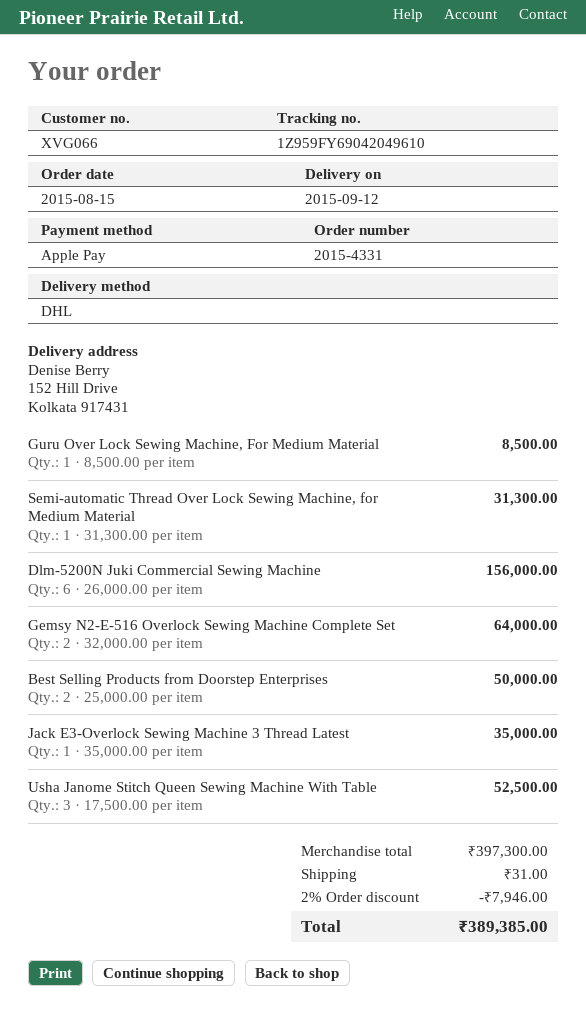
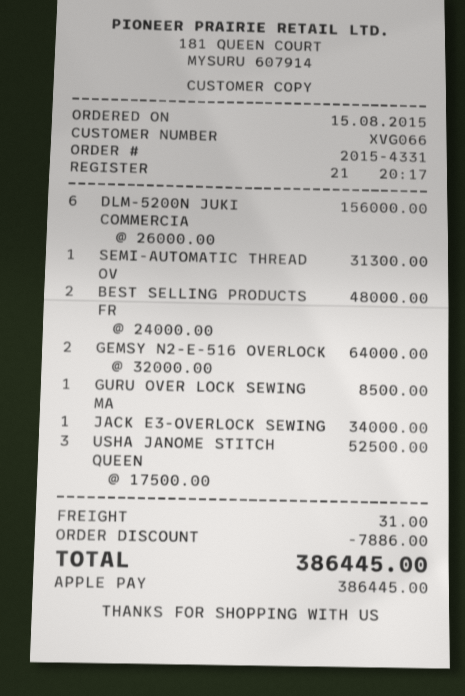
Best Selling Products from Doorstep Enterprises: 2 x 25000.00 = 50000.00 -> 2 x 24000.00 = 48000.00
Jack E3-Overlock Sewing Machine 3 Thread Latest: 1 x 35000.00 = 35000.00 -> 1 x 34000.00 = 34000.00
discount: 7946.00 -> 7886.00
total: 389385.00 -> 386445.00

